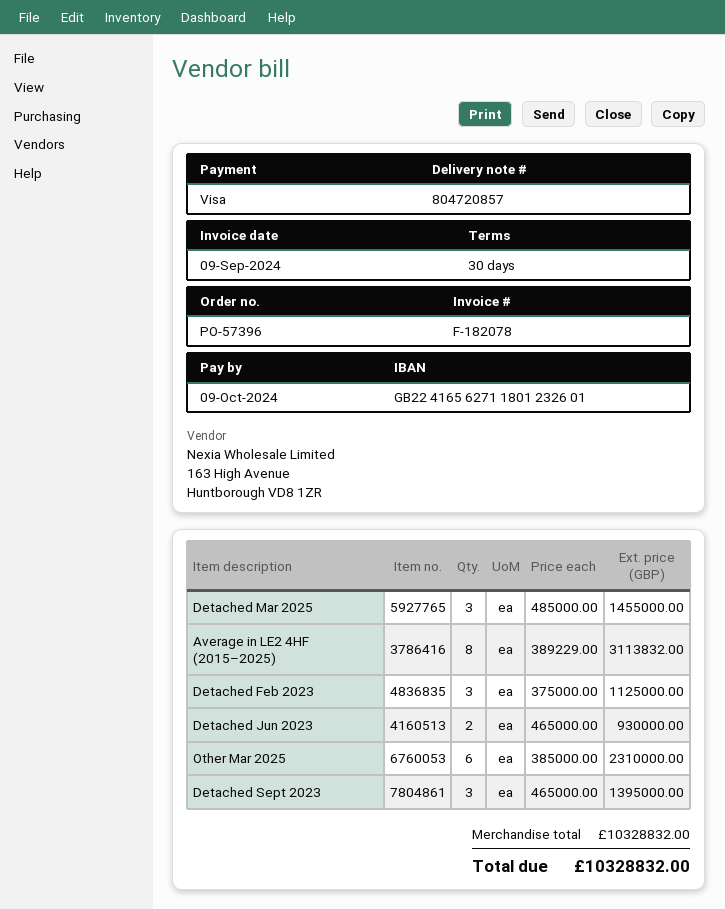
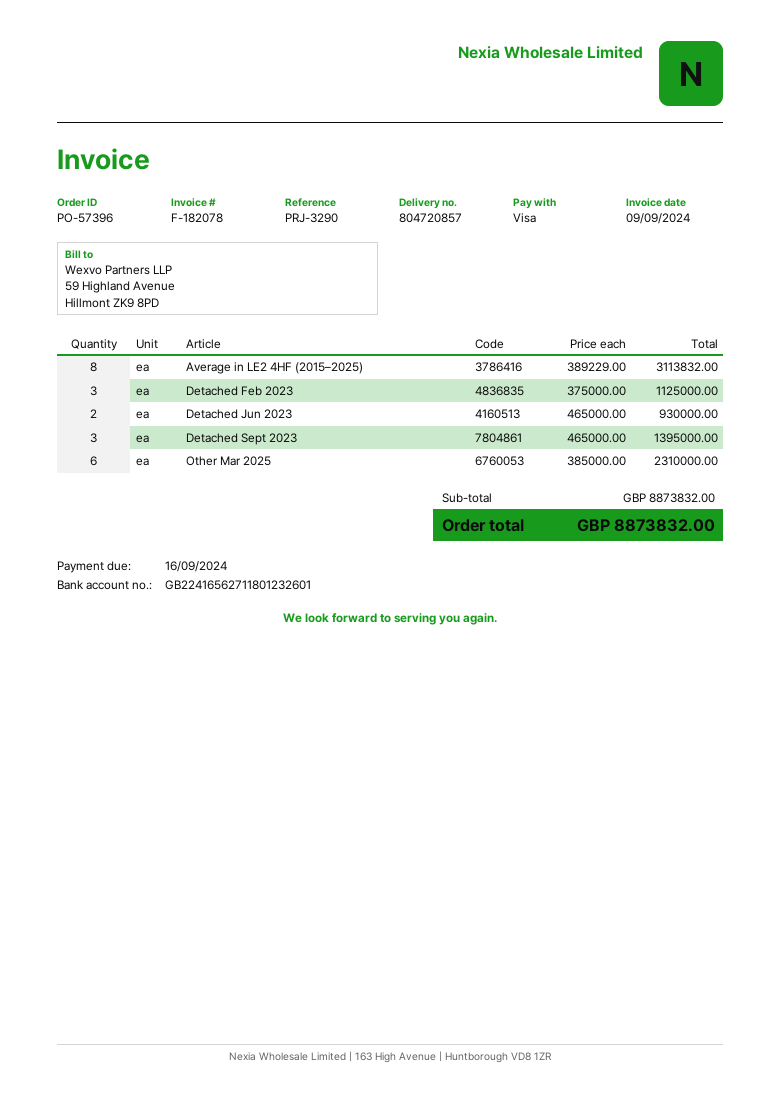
due date: 2024-10-09 -> 2024-09-16
Detached Mar 2025: 3 x 485000.00 = 1455000.00 -> none
subtotal: 10328832.00 -> 8873832.00
total: 10328832.00 -> 8873832.00

